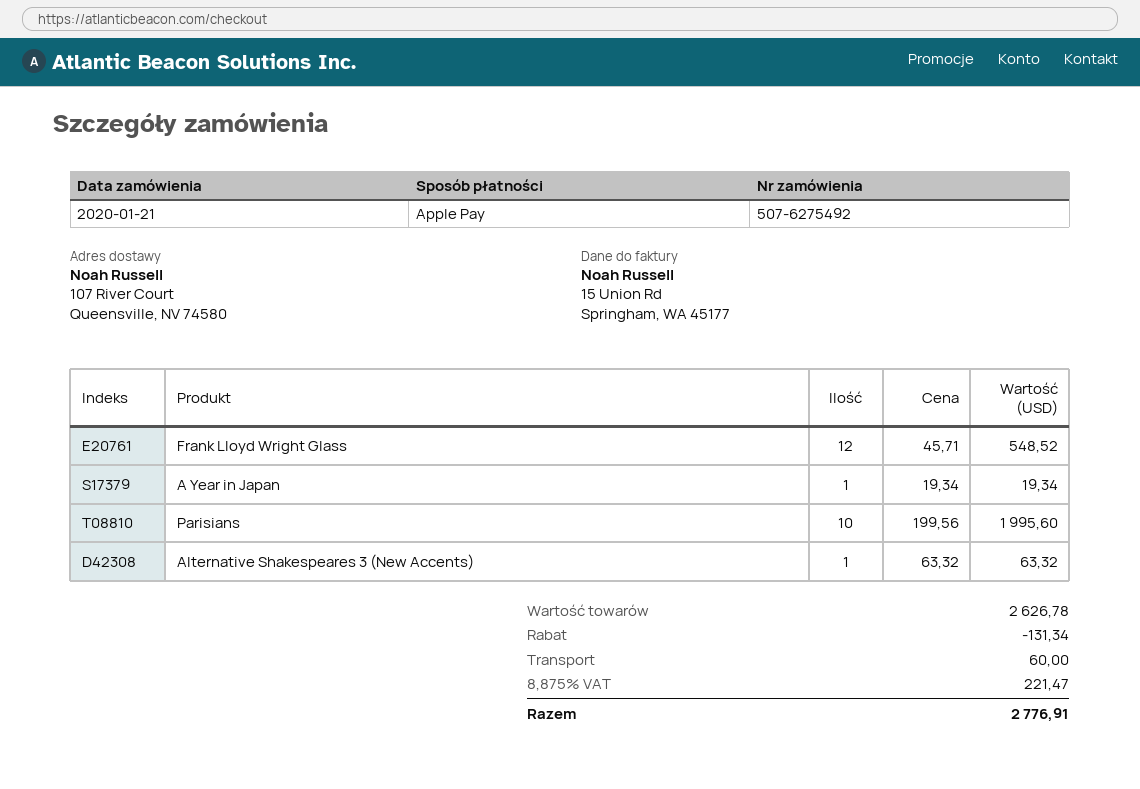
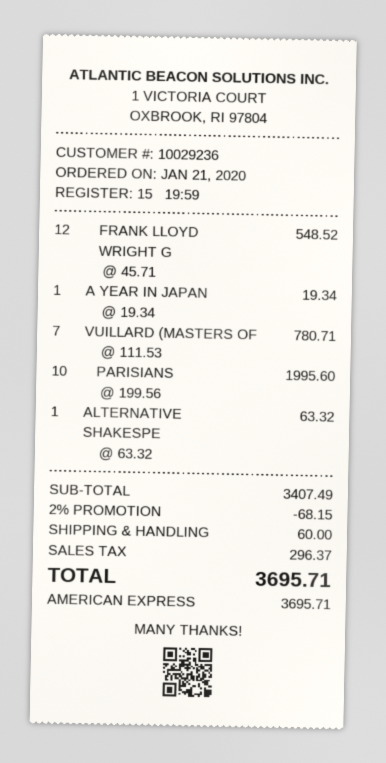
payment method: Apple Pay -> American Express
VUILLARD (MASTERS OF: none -> 7 x 111.53 = 780.71
subtotal: 2626.78 -> 3407.49
discount: 131.34 -> 68.15
tax: 221.47 -> 296.37
total: 2776.91 -> 3695.71

